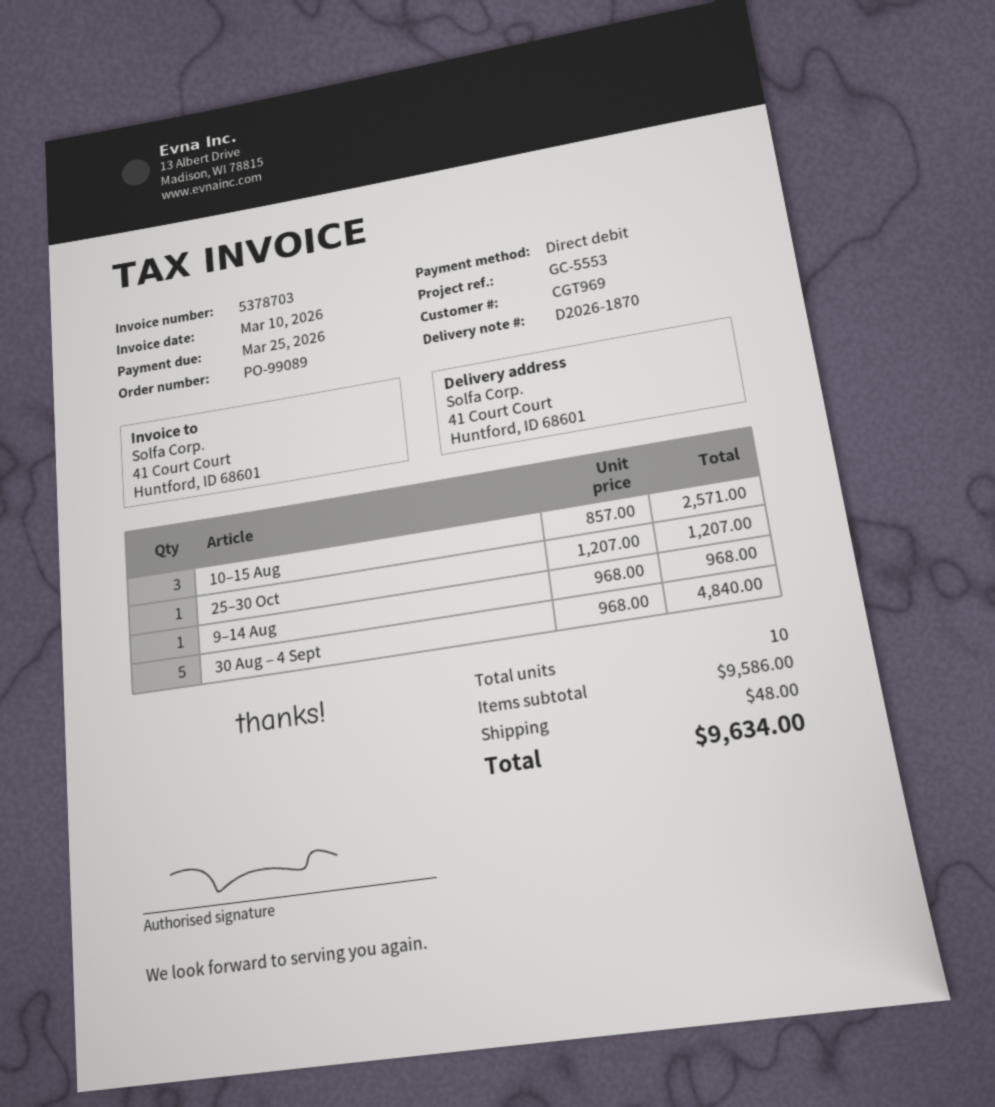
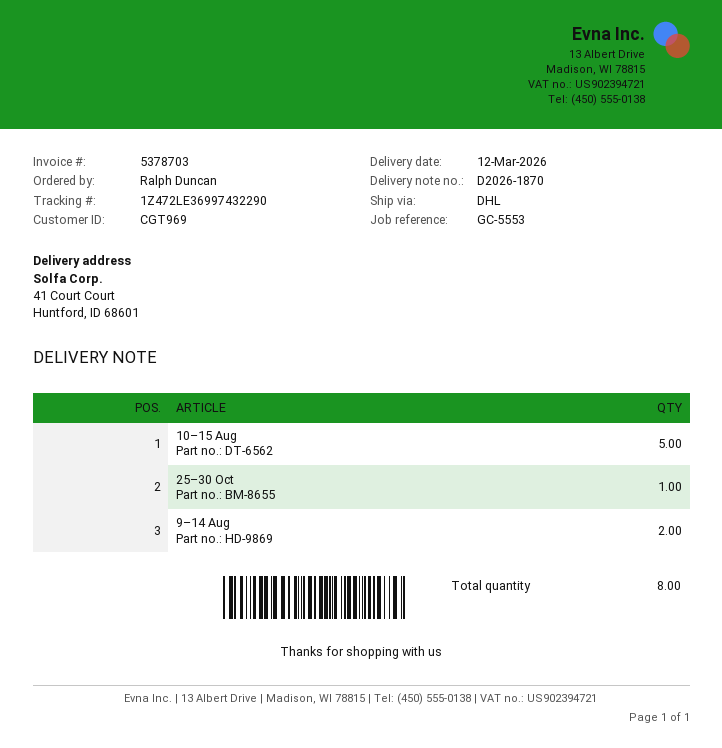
10–15 Aug: 3 -> 5
9–14 Aug: 1 -> 2
30 Aug – 4 Sept: 5 -> none
total quantity: 10 -> 8

